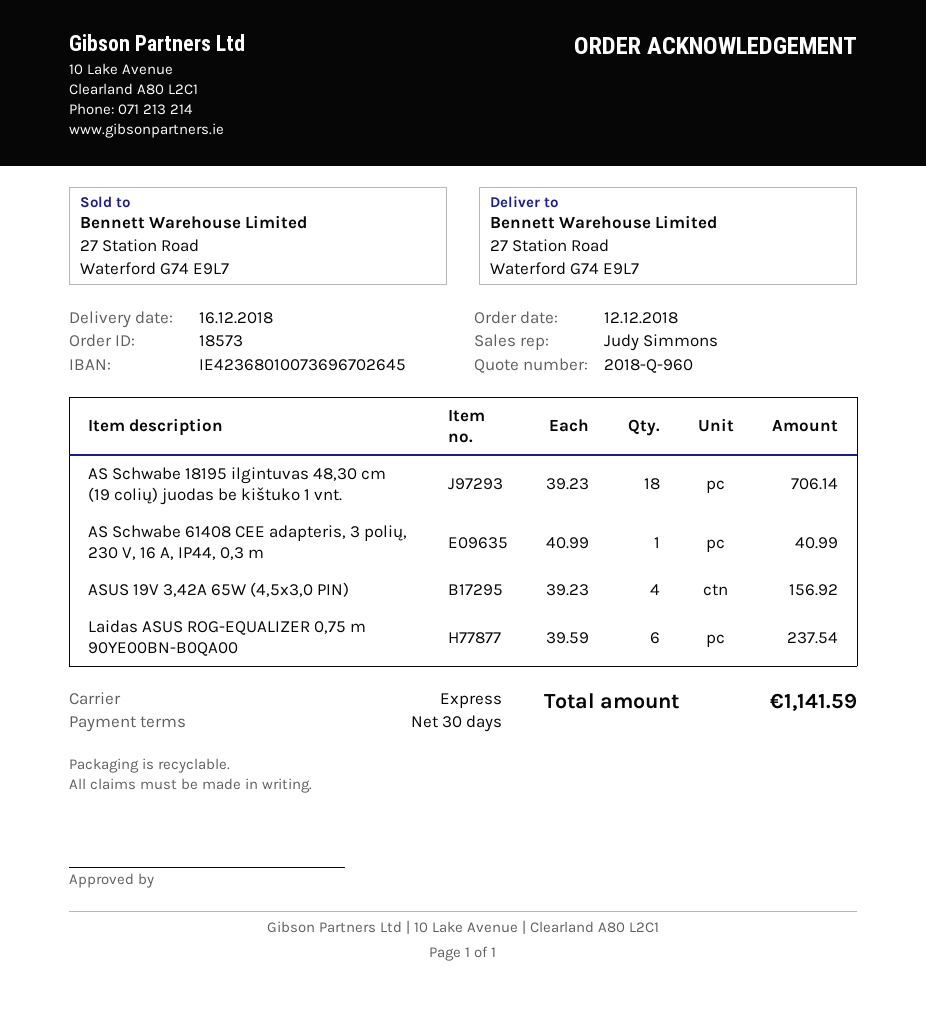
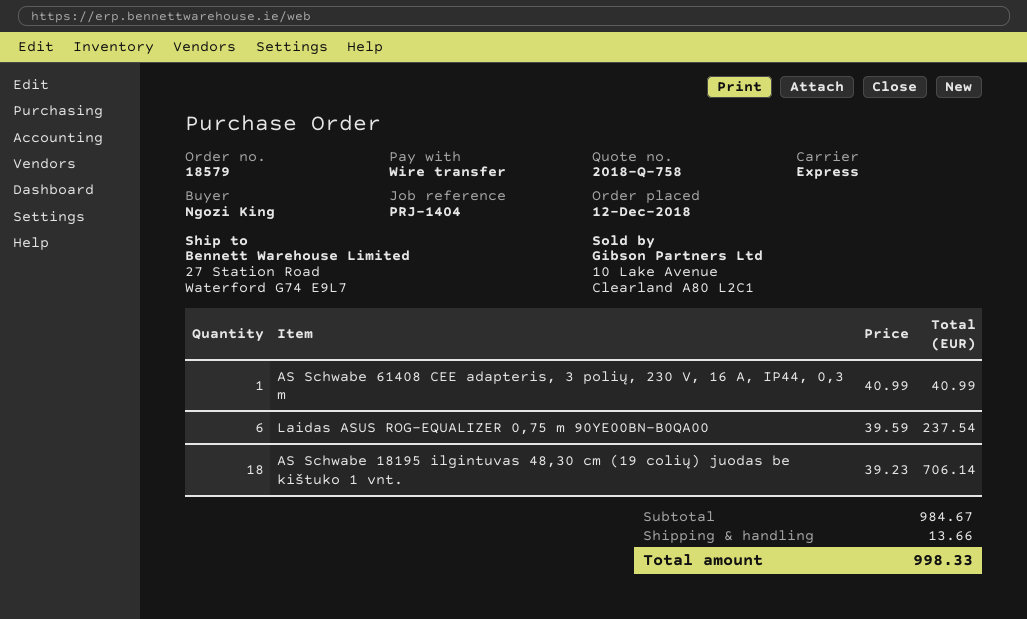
quote number: 2018-Q-960 -> 2018-Q-758
order number: 18573 -> 18579
ASUS 19V 3,42A 65W (4,5x3,0 PIN): 4 x 39.23 = 156.92 -> none
shipping: none -> 13.66
total: 1141.59 -> 998.33

